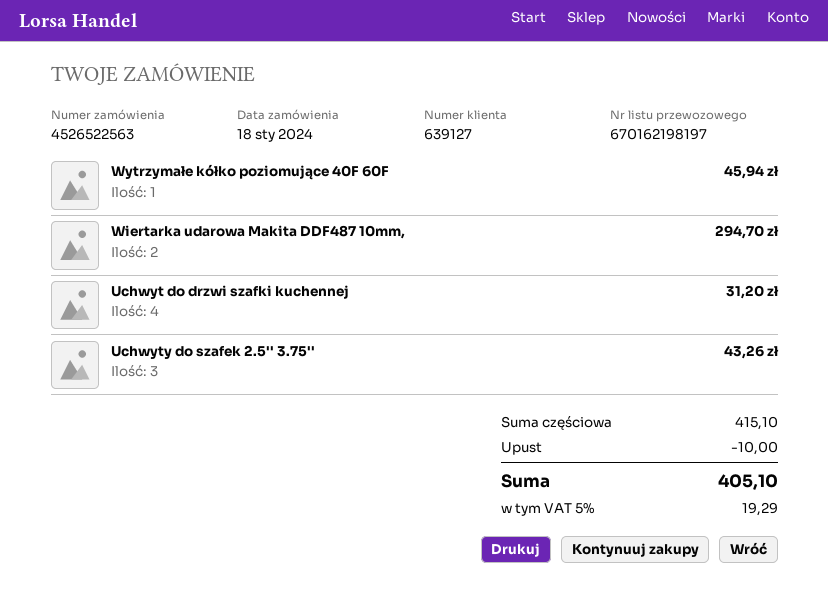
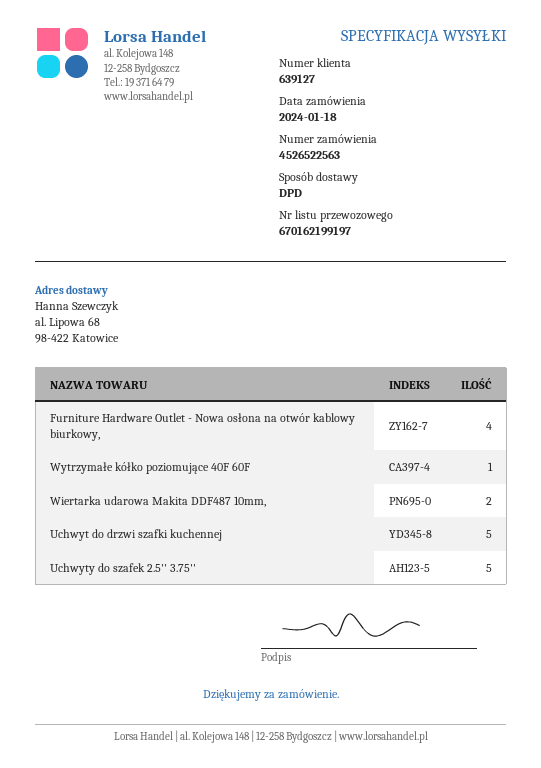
tracking number: 670162198197 -> 670162199197
Uchwyt do drzwi szafki kuchennej: 4 -> 5
Uchwyty do szafek 2.5'' 3.75'': 3 -> 5
Furniture Hardware Outlet - Nowa osłona na otwór kablowy biurkowy,: none -> 4

